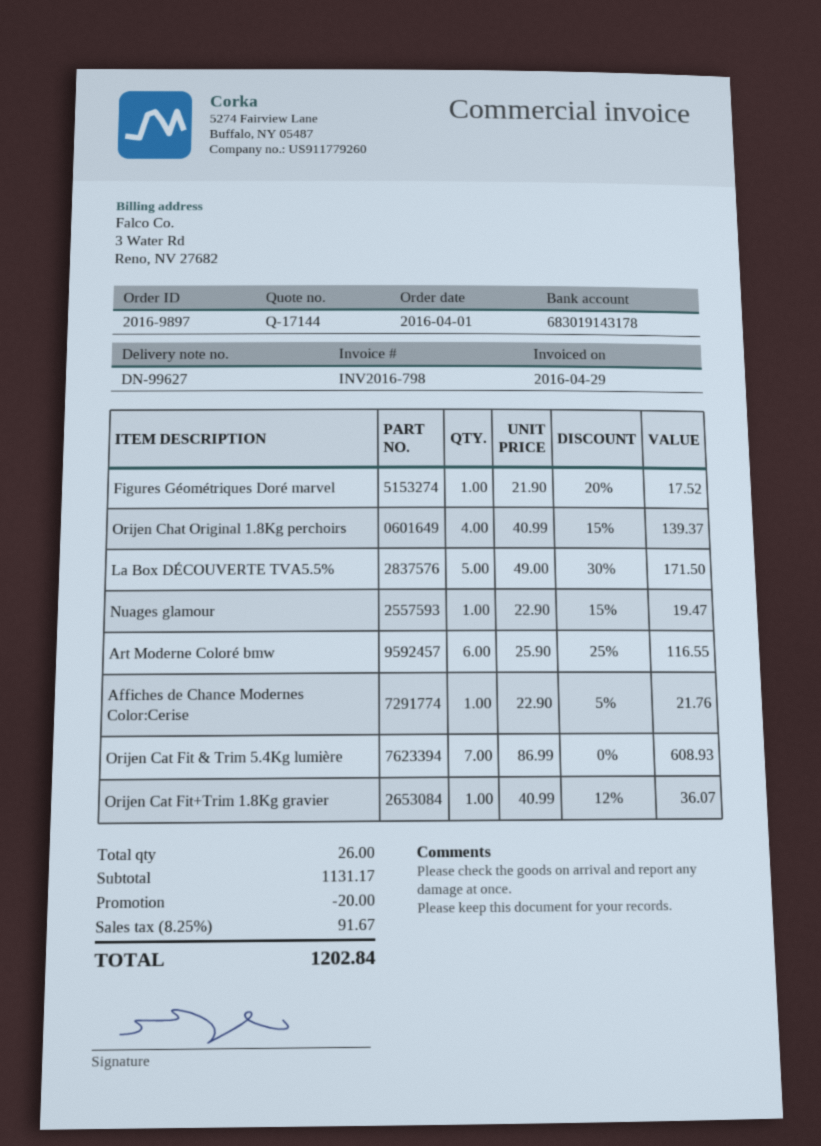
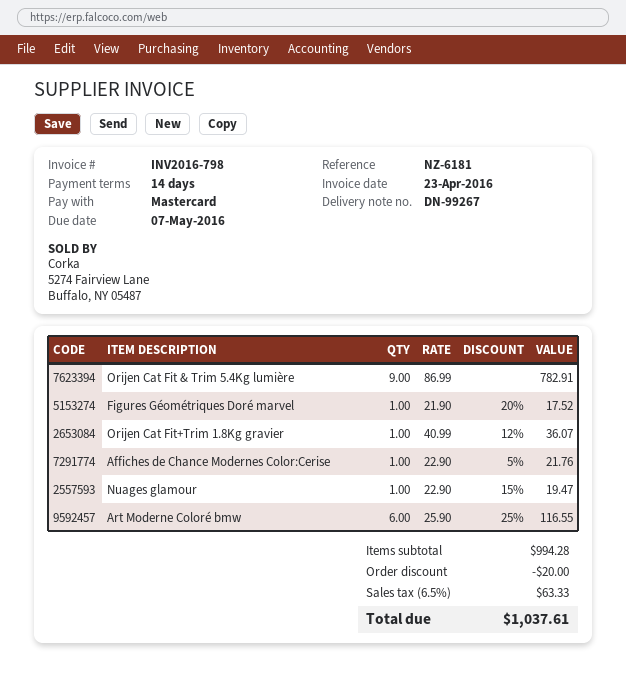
delivery note number: DN-99627 -> DN-99267
invoice date: 2016-04-29 -> 2016-04-23
Orijen Chat Original 1.8Kg perchoirs: 4 x 40.99 - 15% = 139.37 -> none
La Box DÉCOUVERTE TVA5.5%: 5 x 49.00 - 30% = 171.50 -> none
Orijen Cat Fit & Trim 5.4Kg lumière: 7 x 86.99 = 608.93 -> 9 x 86.99 = 782.91
subtotal: 1131.17 -> 994.28
tax: 8.25% = 91.67 -> 6.5% = 63.33
total: 1202.84 -> 1037.61

